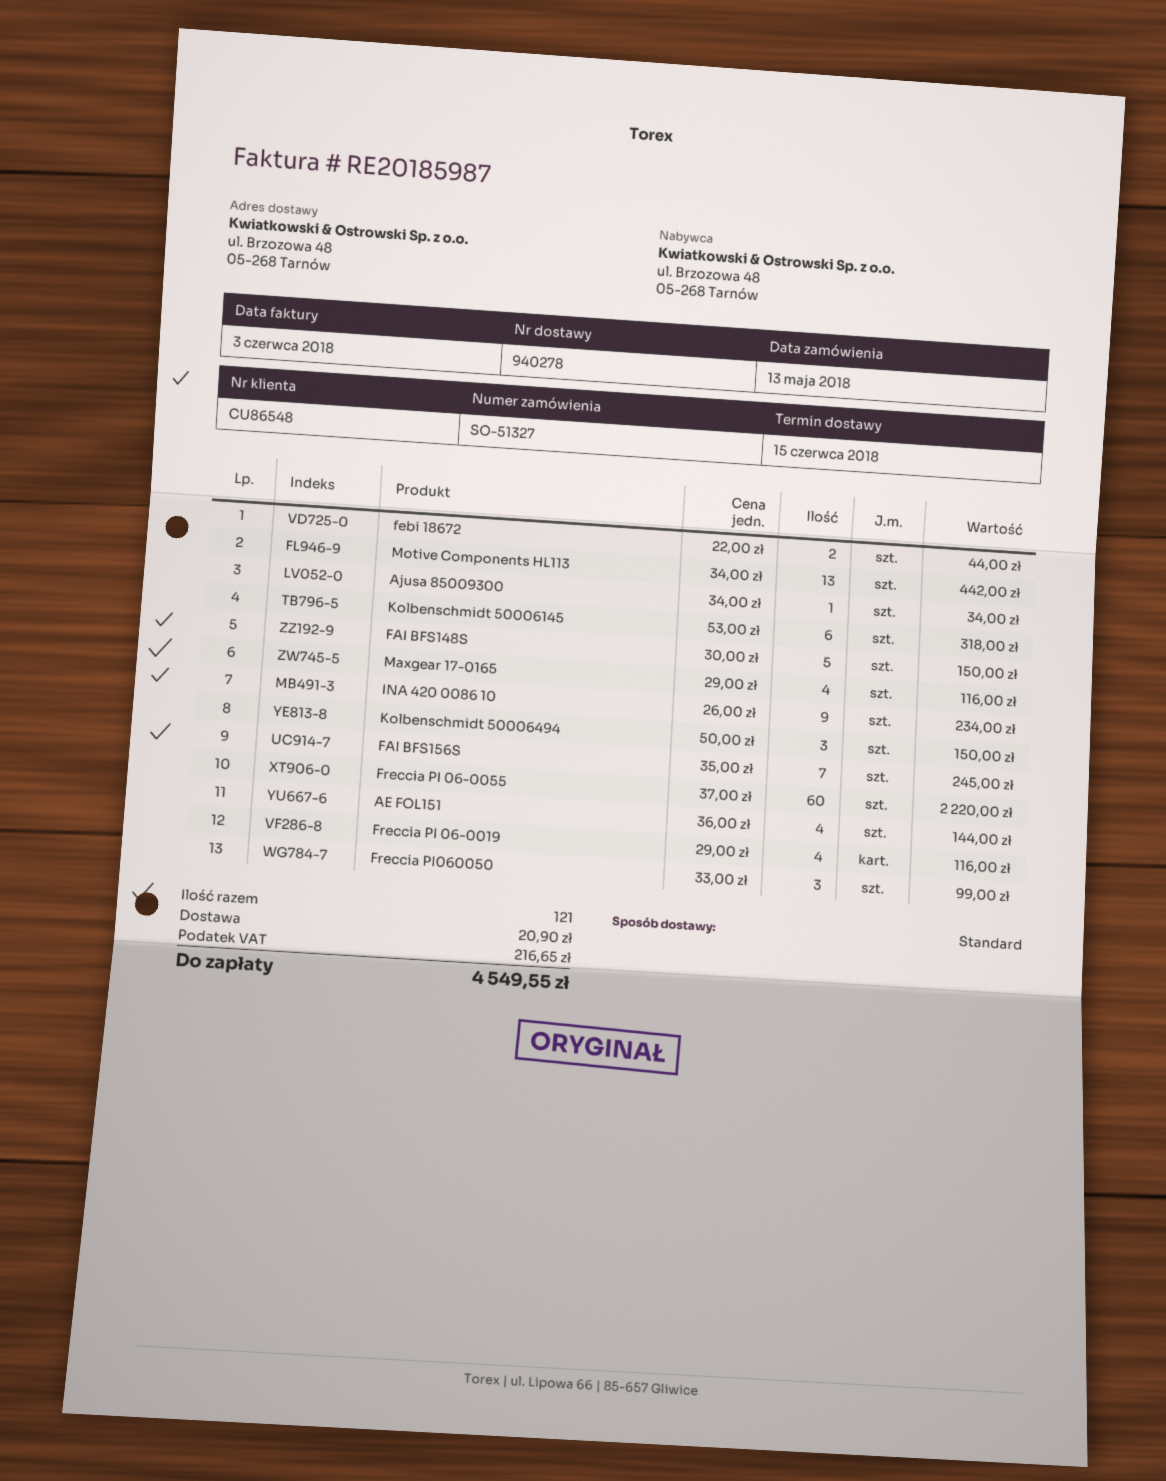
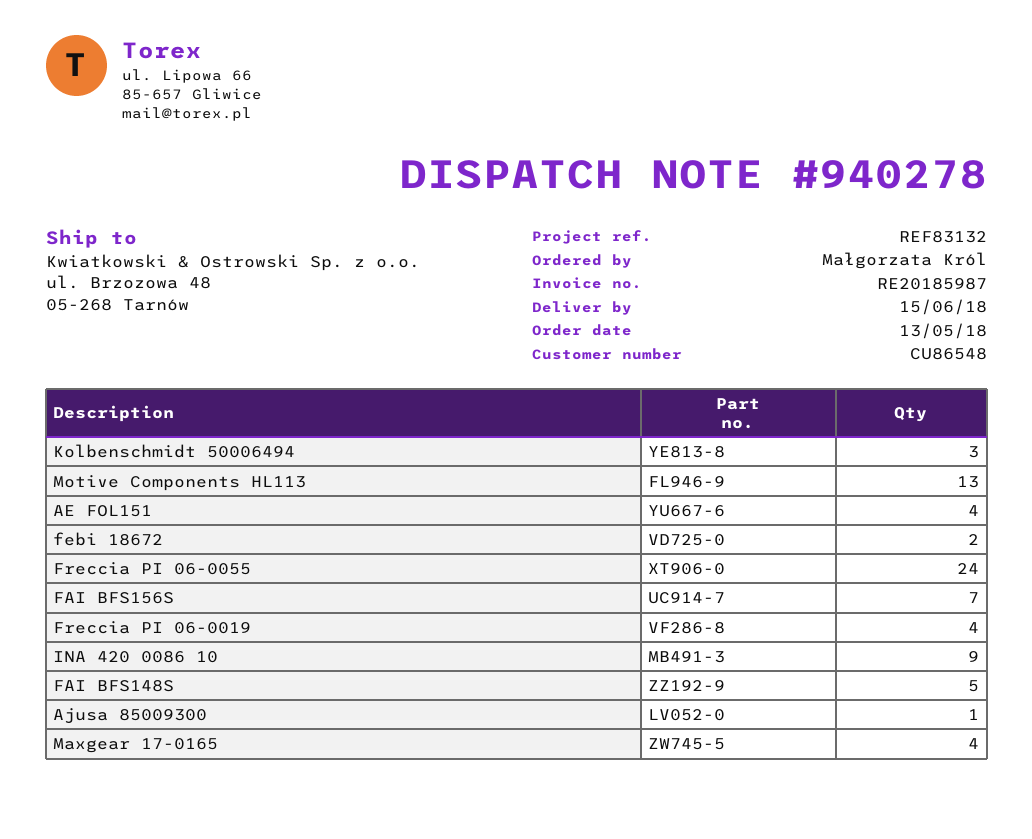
Kolbenschmidt 50006145: 6 -> none
Freccia PI 06-0055: 60 -> 24
Freccia PI060050: 3 -> none

